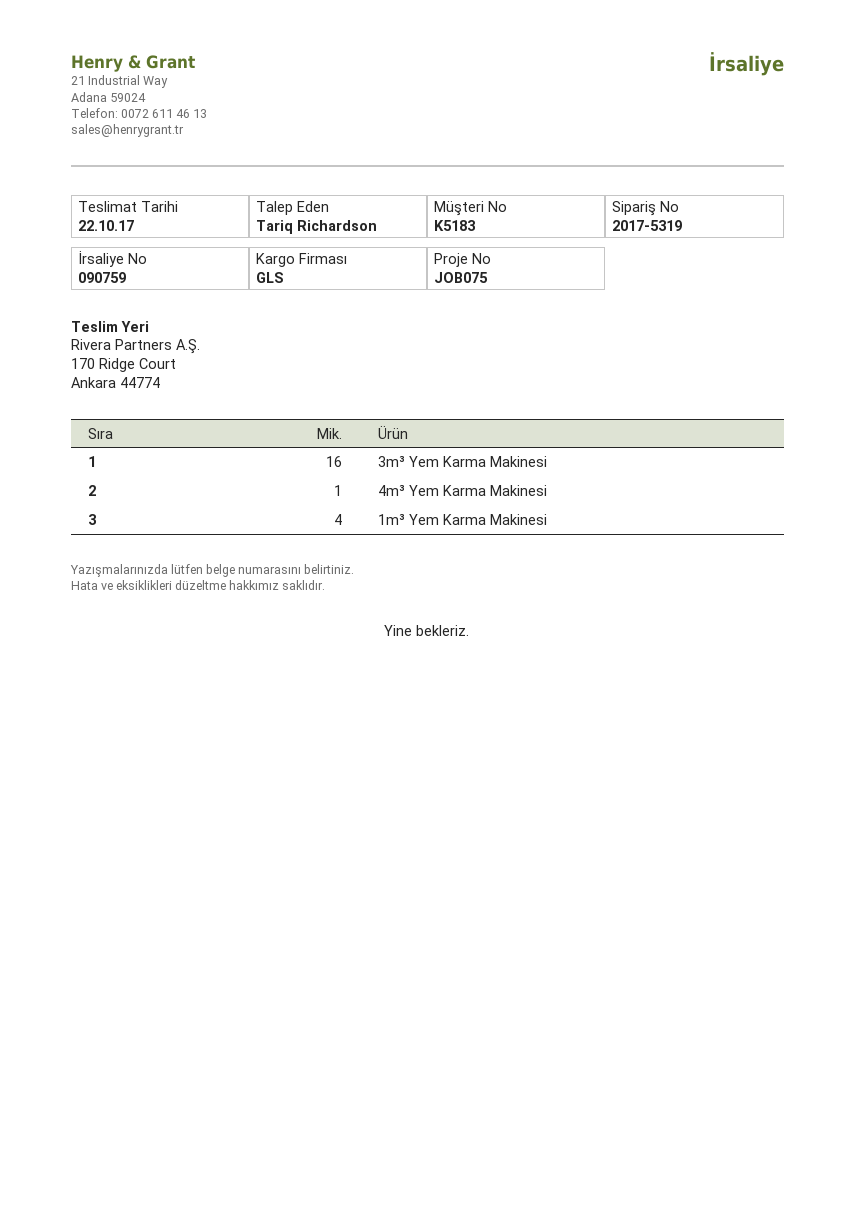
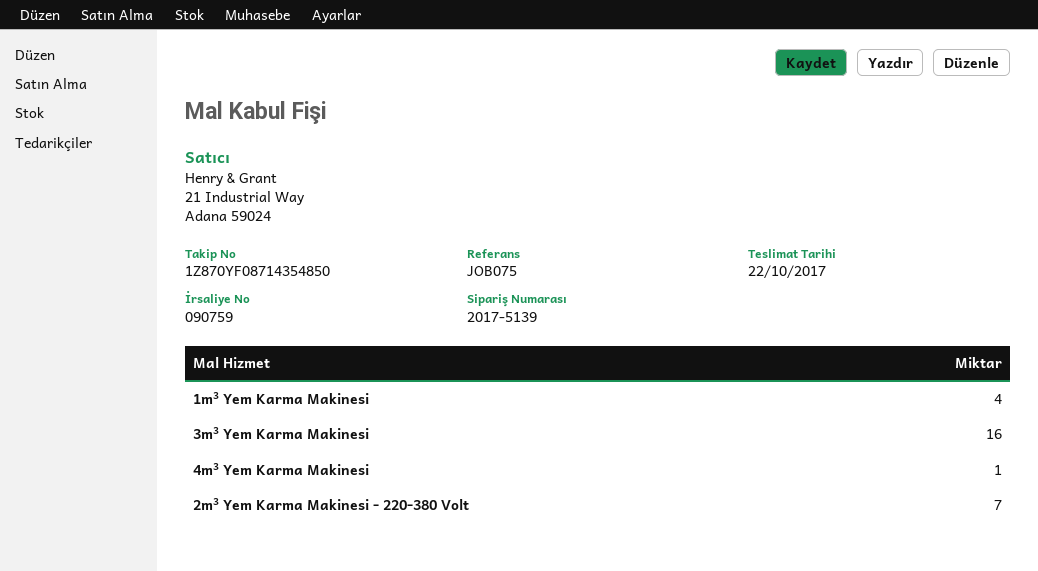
order number: 2017-5319 -> 2017-5139
2m³ Yem Karma Makinesi - 220-380 Volt: none -> 7

